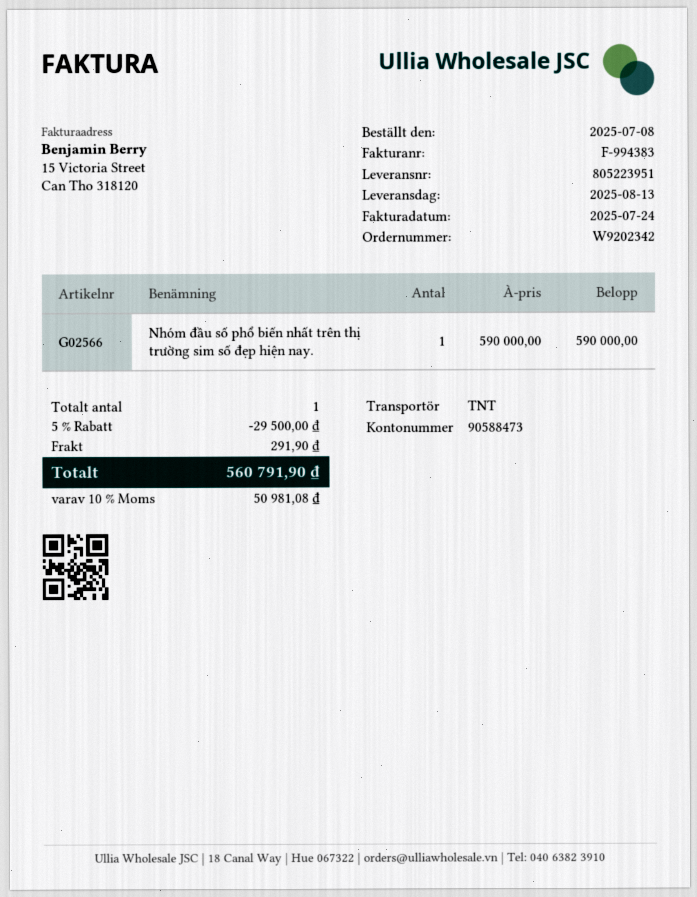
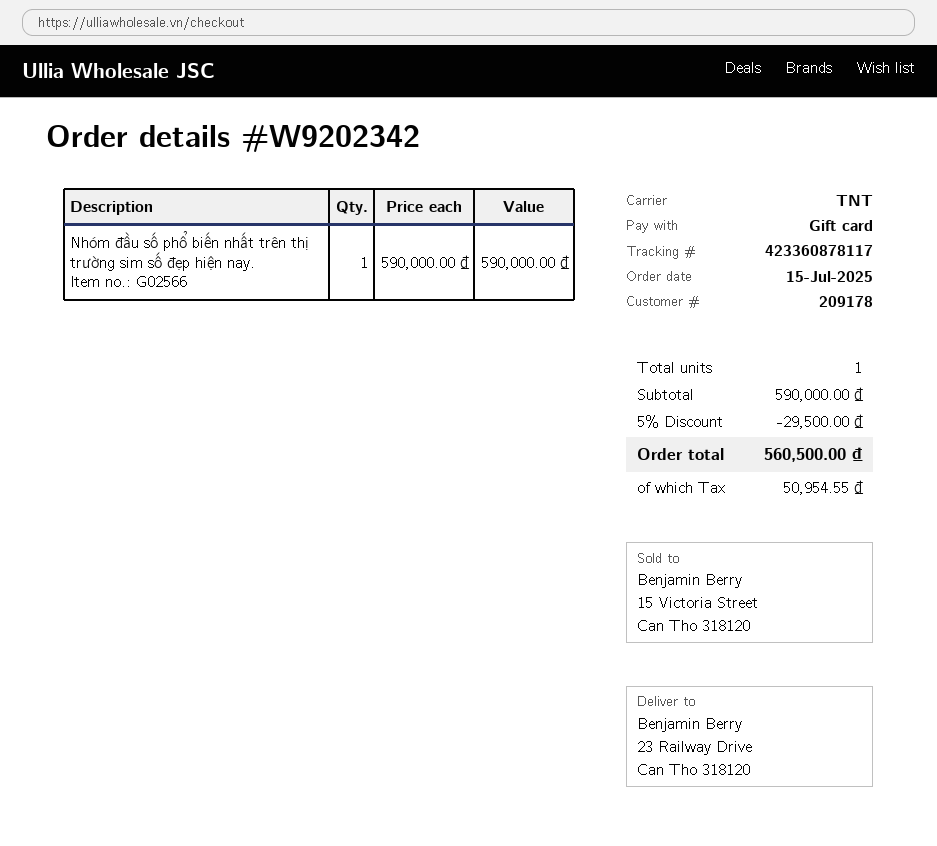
order date: 2025-07-08 -> 2025-07-15
shipping: 291.90 -> none
tax: 50981.08 -> 50954.55
total: 560791.90 -> 560500.00

